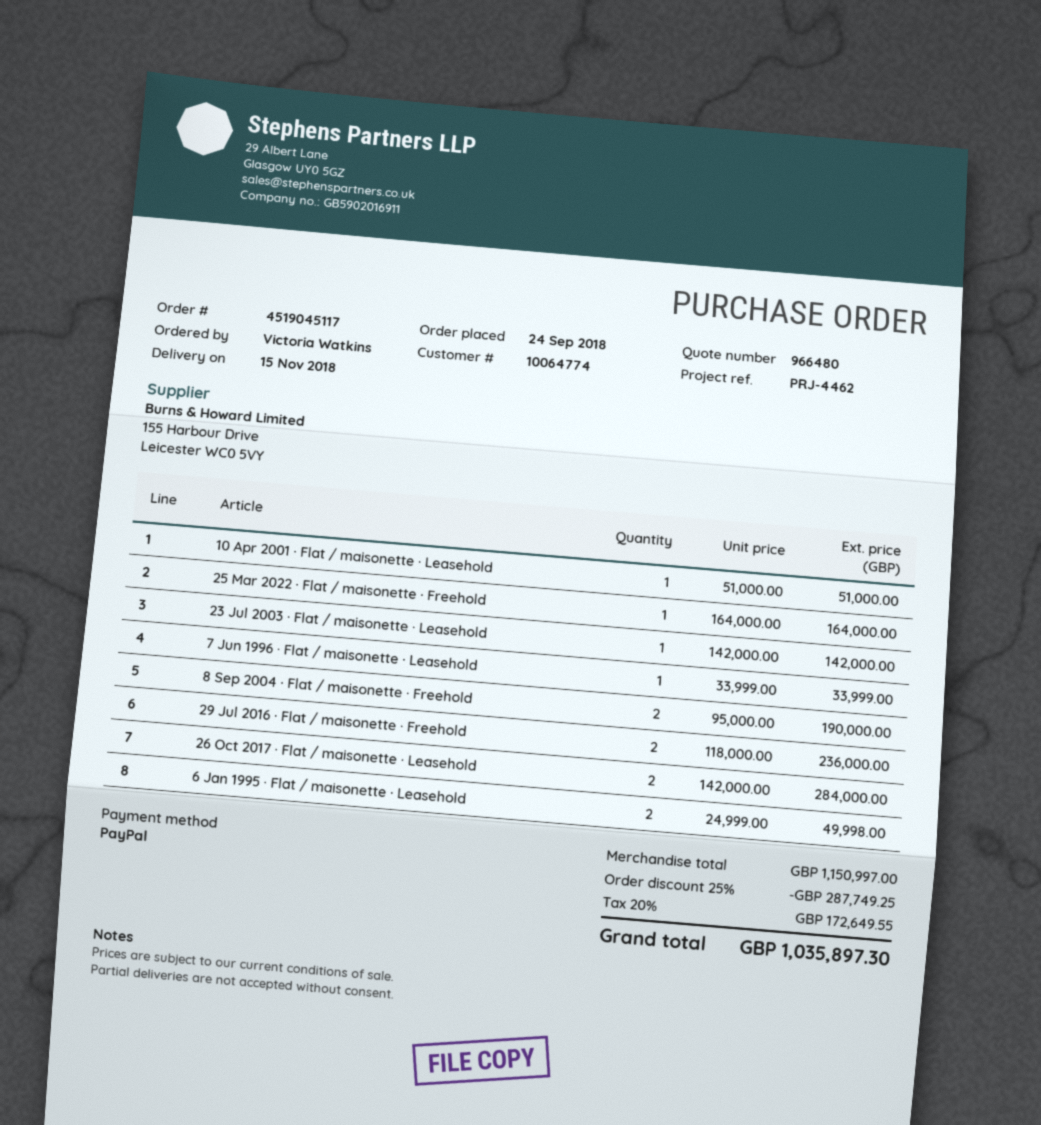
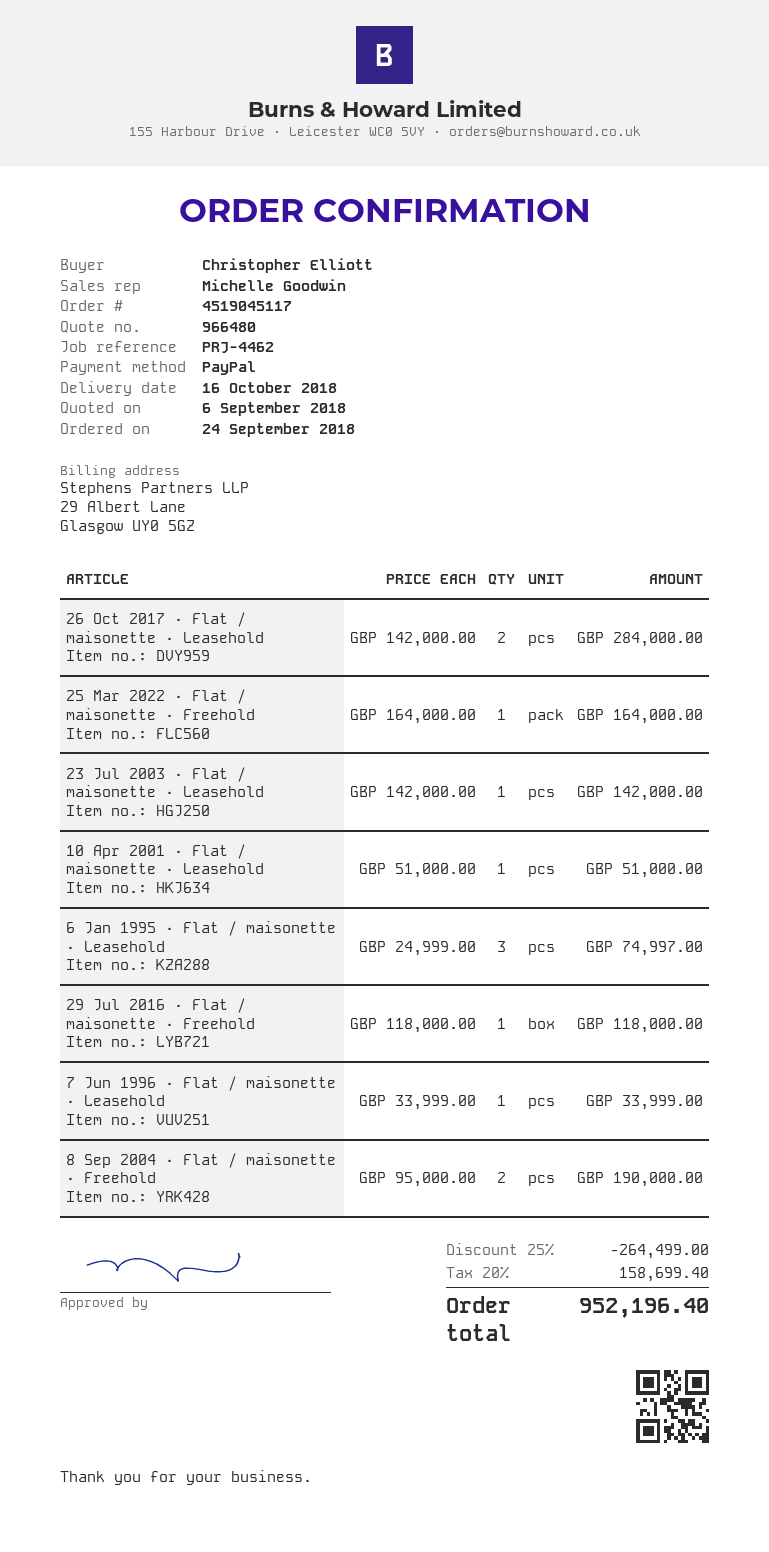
delivery date: 2018-11-15 -> 2018-10-16
ordered by: Victoria Watkins -> Christopher Elliott
29 Jul 2016 · Flat / maisonette · Freehold: 2 x 118000.00 = 236000.00 -> 1 x 118000.00 = 118000.00
6 Jan 1995 · Flat / maisonette · Leasehold: 2 x 24999.00 = 49998.00 -> 3 x 24999.00 = 74997.00
discount: 25% = 287749.25 -> 25% = 264499.00
tax: 20% = 172649.55 -> 20% = 158699.40
total: 1035897.30 -> 952196.40

